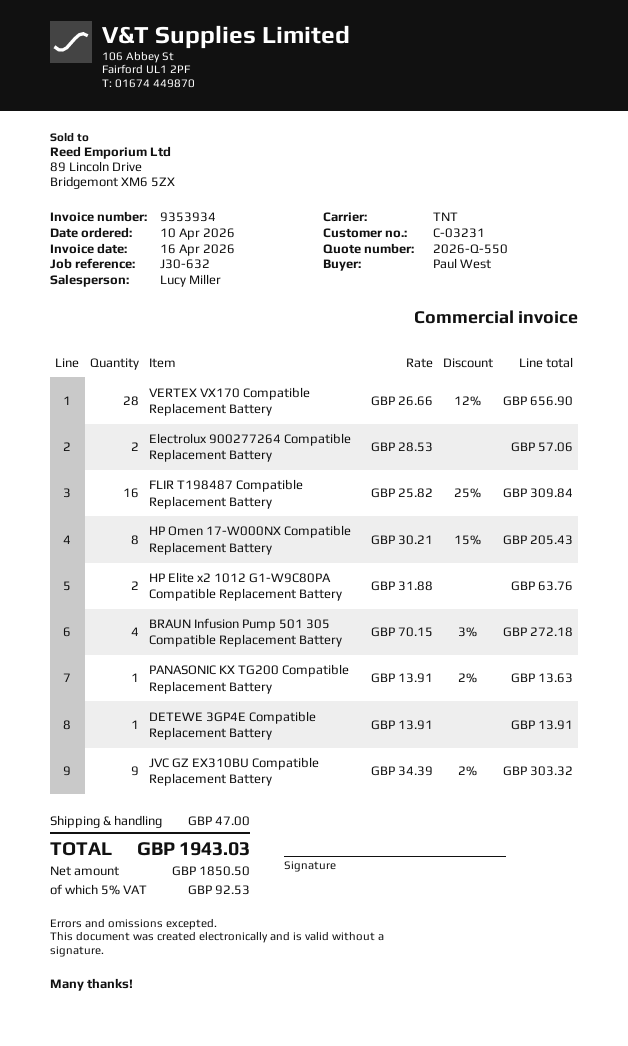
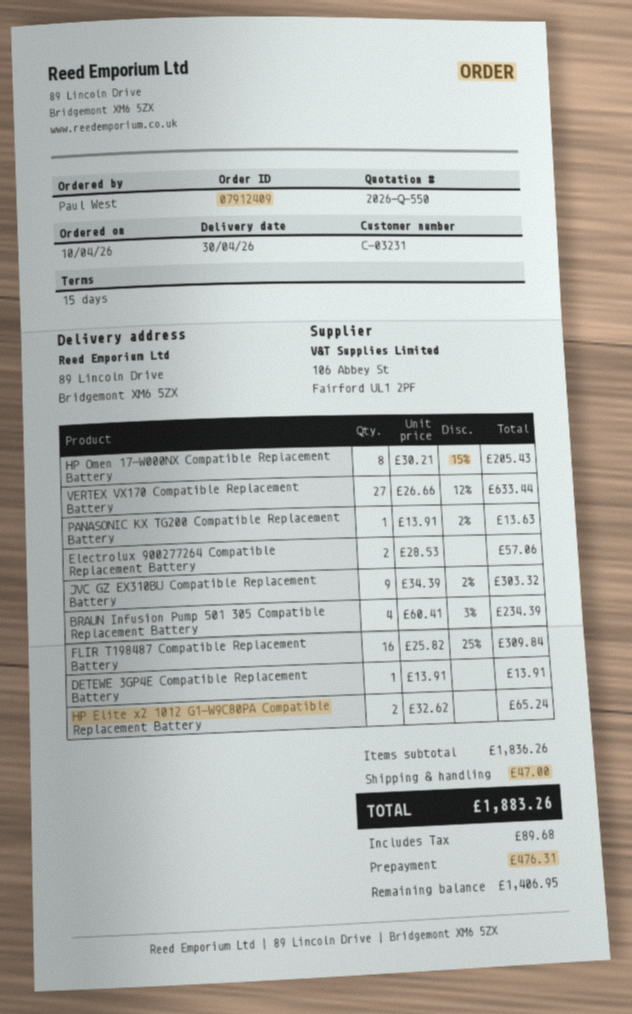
VERTEX VX170 Compatible Replacement Battery: 28 x 26.66 - 12% = 656.90 -> 27 x 26.66 - 12% = 633.44
HP Elite x2 1012 G1-W9C80PA Compatible Replacement Battery: 2 x 31.88 = 63.76 -> 2 x 32.62 = 65.24
BRAUN Infusion Pump 501 305 Compatible Replacement Battery: 4 x 70.15 - 3% = 272.18 -> 4 x 60.41 - 3% = 234.39
tax: 92.53 -> 89.68
total: 1943.03 -> 1883.26

